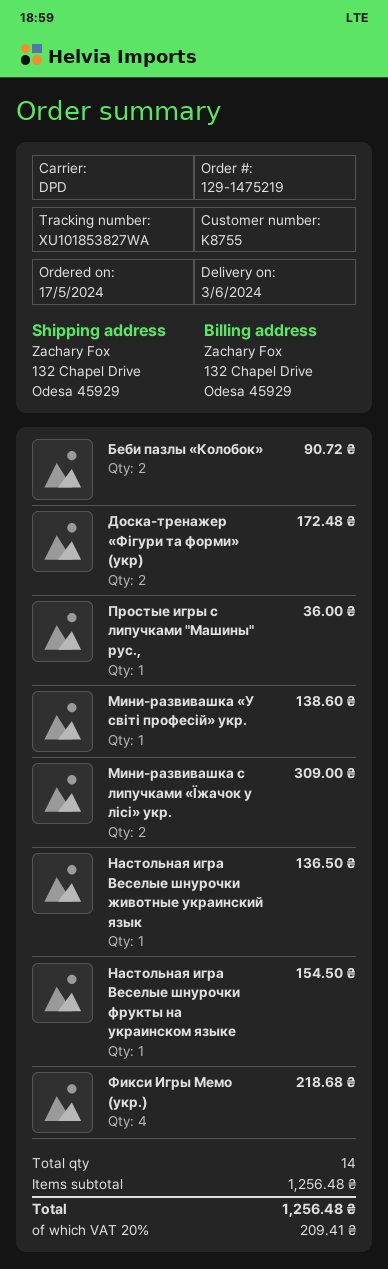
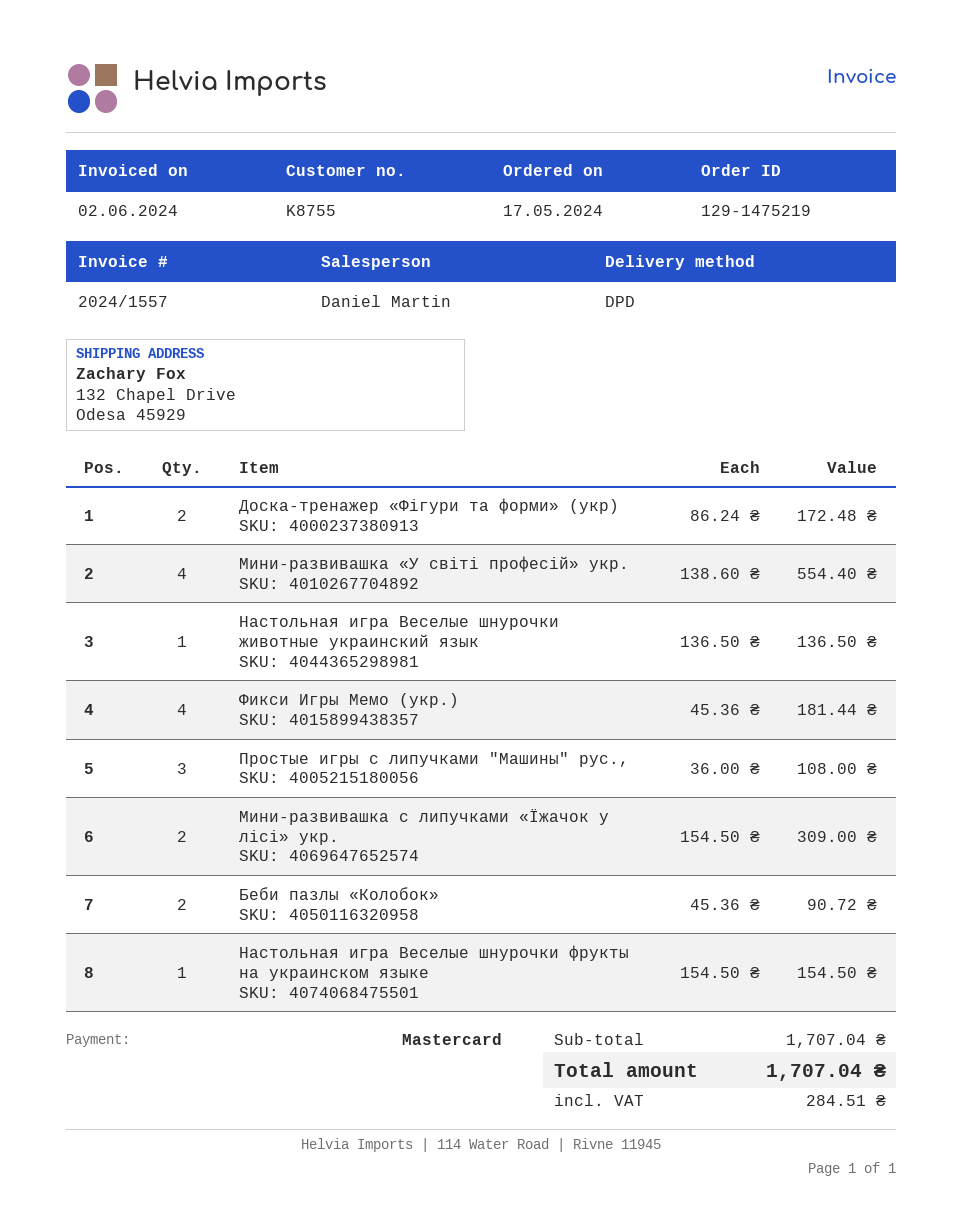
Простые игры с липучками "Машины" рус.,: 1 for 36.00 -> 3 for 108.00
Мини-развивашка «У світі професій» укр.: 1 for 138.60 -> 4 for 554.40
Фикси Игры Мемо (укр.): 4 for 218.68 -> 4 for 181.44
subtotal: 1256.48 -> 1707.04
tax: 209.41 -> 284.51
total: 1256.48 -> 1707.04

